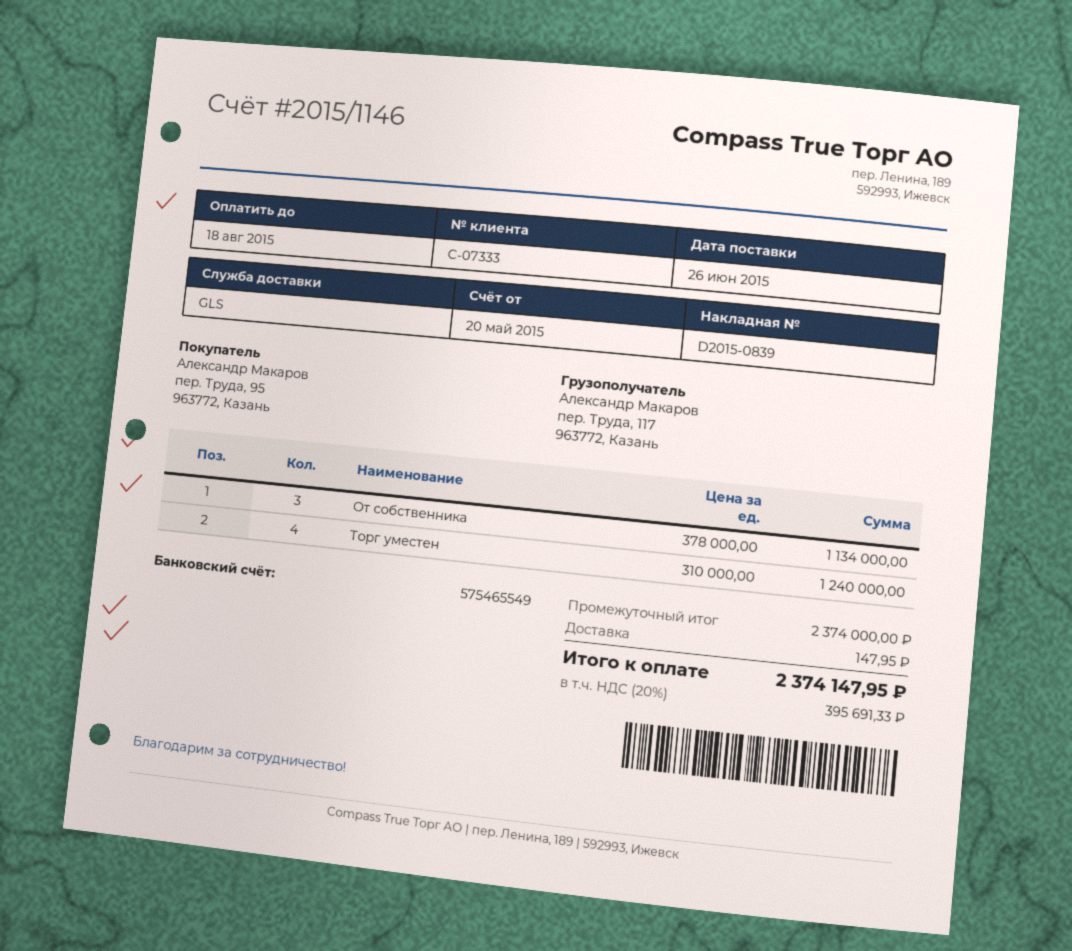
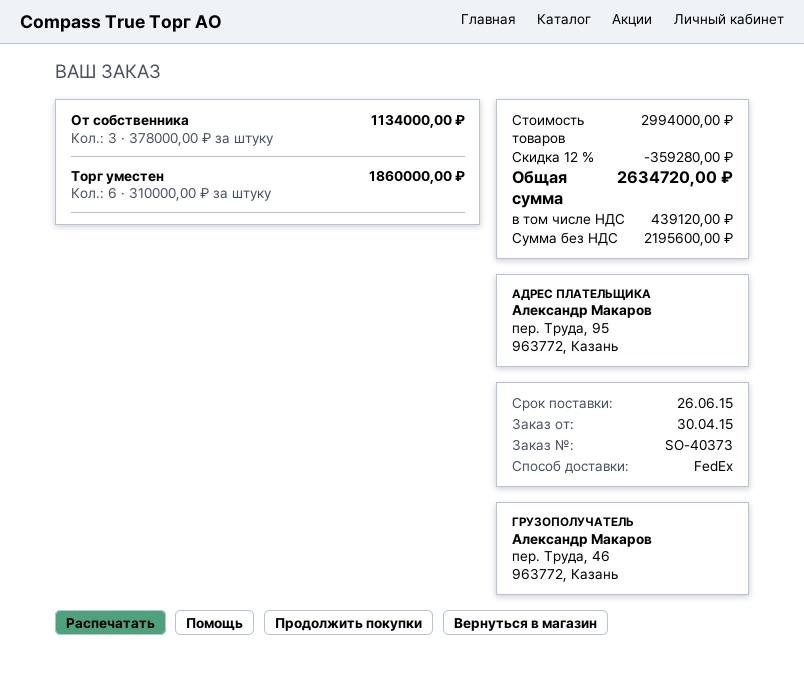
shipping method: GLS -> FedEx
ship to: пер. Труда, 117, 963772, Казань -> пер. Труда, 46, 963772, Казань
Торг уместен: 4 x 310000.00 = 1240000.00 -> 6 x 310000.00 = 1860000.00
subtotal: 2374000.00 -> 2994000.00
discount: none -> 12% = 359280.00
shipping: 147.95 -> none
tax: 395691.33 -> 439120.00
total: 2374147.95 -> 2634720.00

